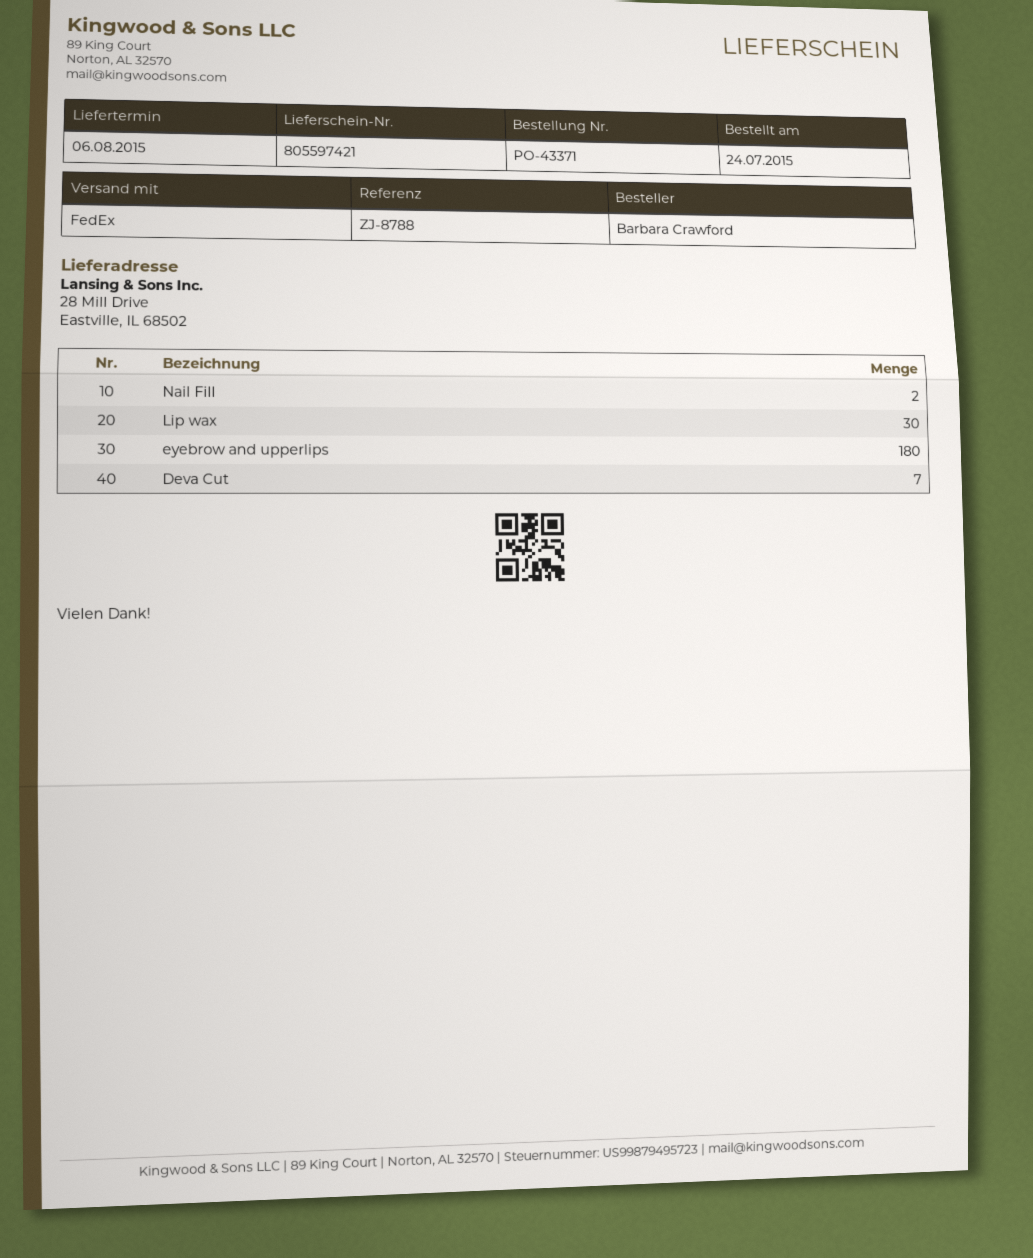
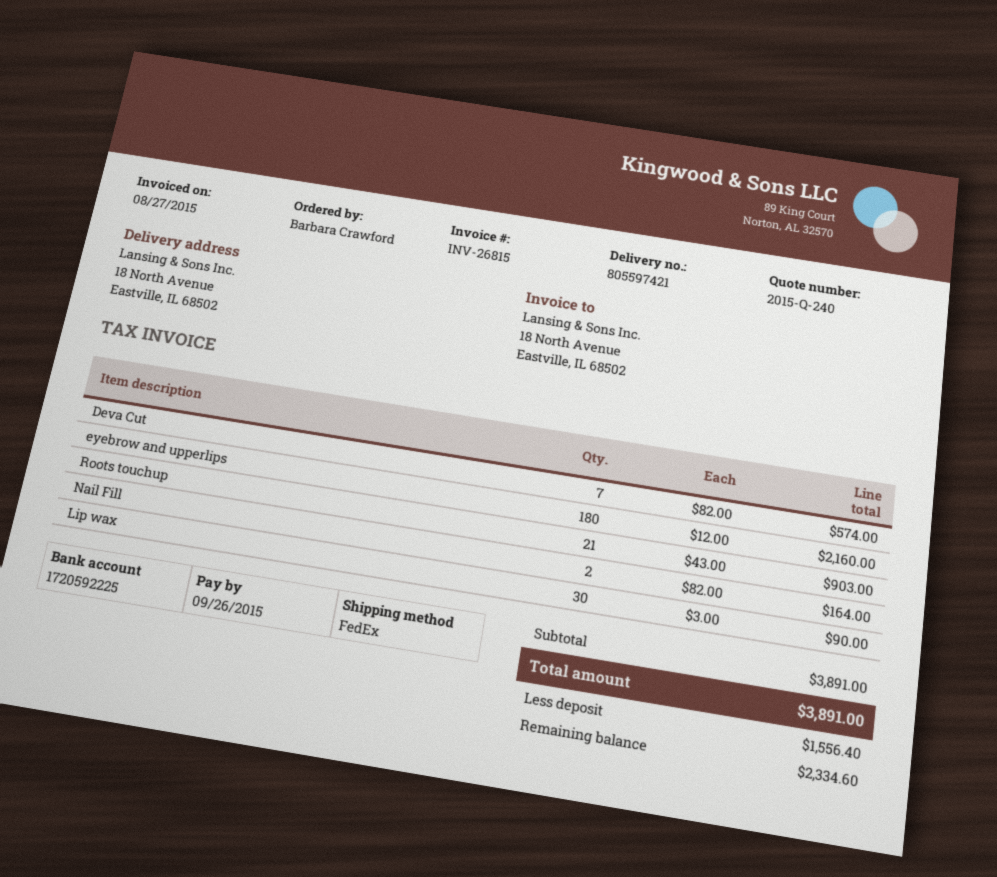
ship to: 28 Mill Drive, Eastville, IL 68502 -> 18 North Avenue, Eastville, IL 68502
Roots touchup: none -> 21

